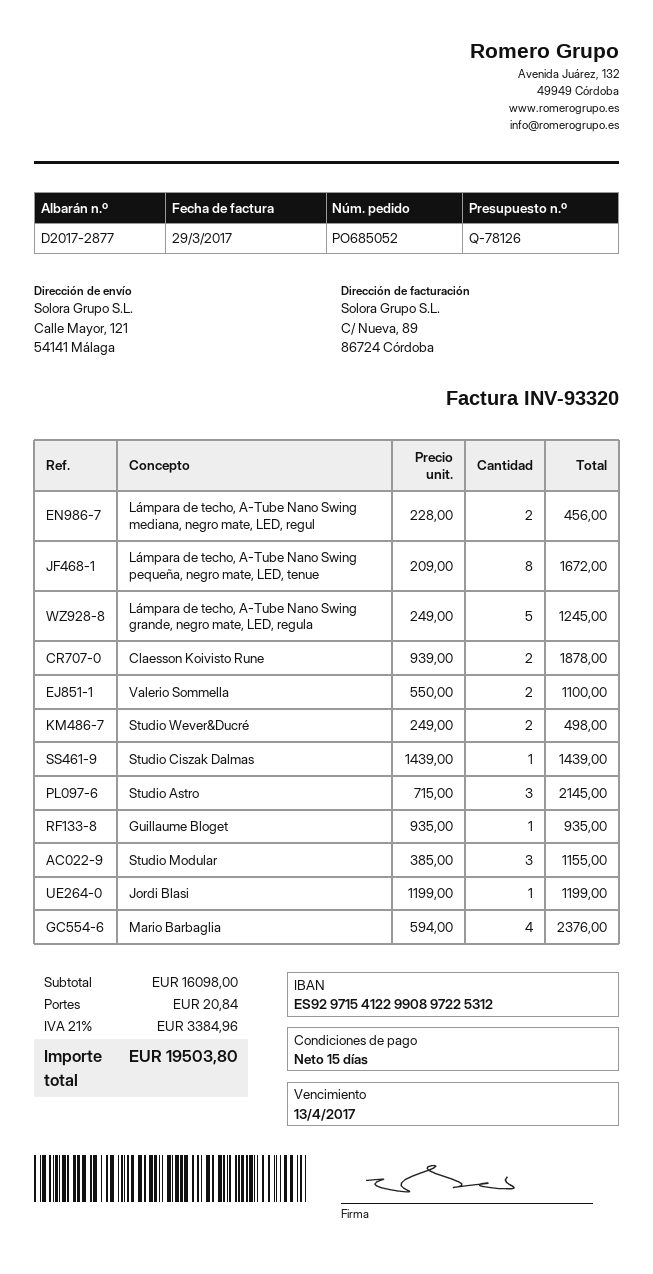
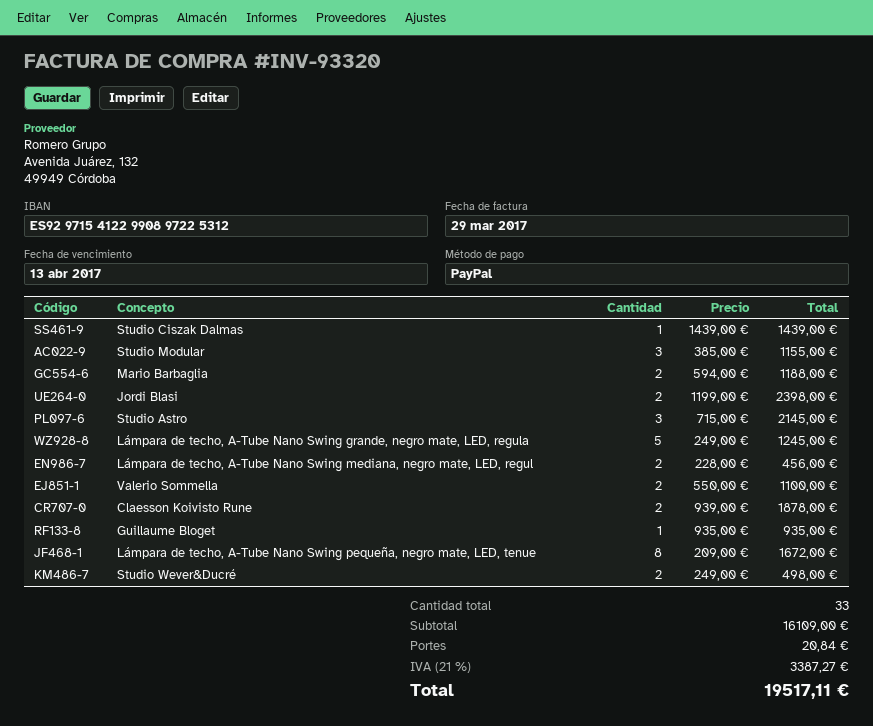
Jordi Blasi: 1 x 1199.00 = 1199.00 -> 2 x 1199.00 = 2398.00
Mario Barbaglia: 4 x 594.00 = 2376.00 -> 2 x 594.00 = 1188.00
subtotal: 16098.00 -> 16109.00
tax: 21% = 3384.96 -> 21% = 3387.27
total: 19503.80 -> 19517.11

